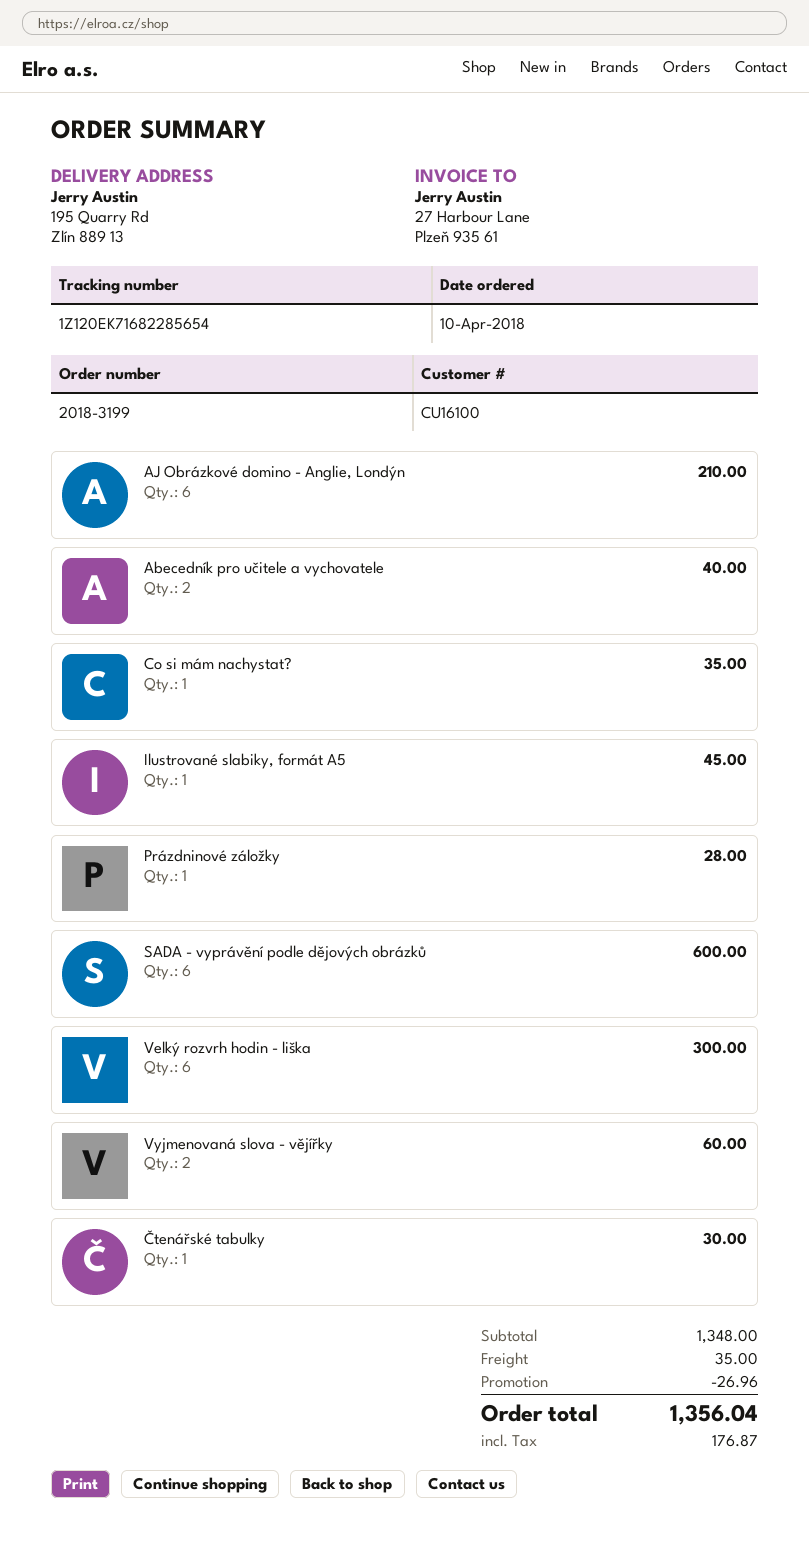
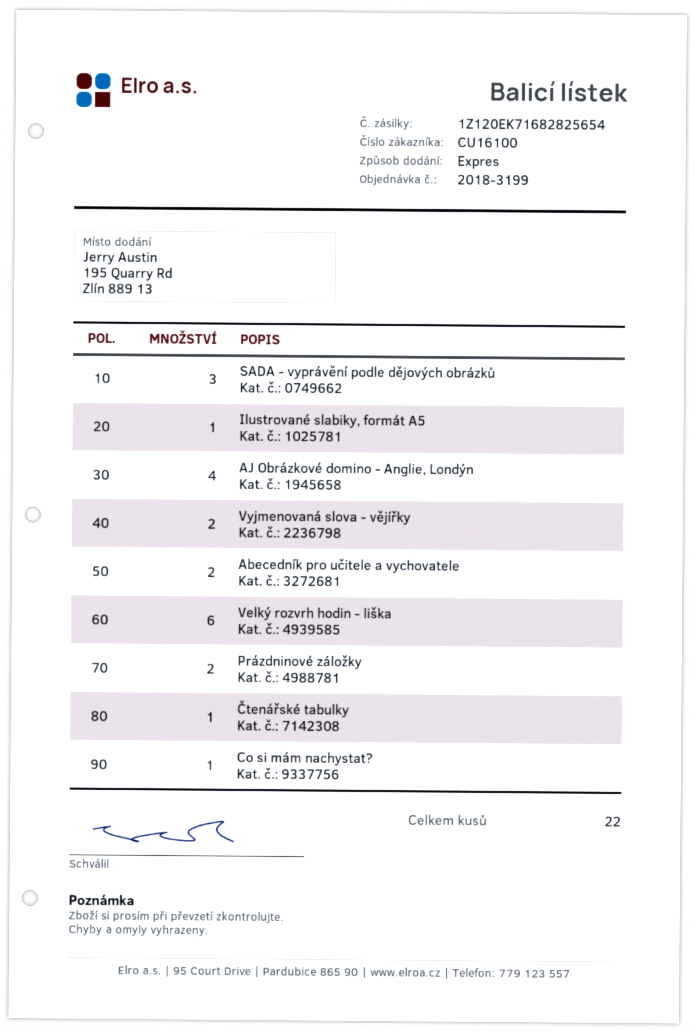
tracking number: 1Z120EK71682285654 -> 1Z120EK71682825654
AJ Obrázkové domino - Anglie, Londýn: 6 -> 4
Prázdninové záložky: 1 -> 2
SADA - vyprávění podle dějových obrázků: 6 -> 3

